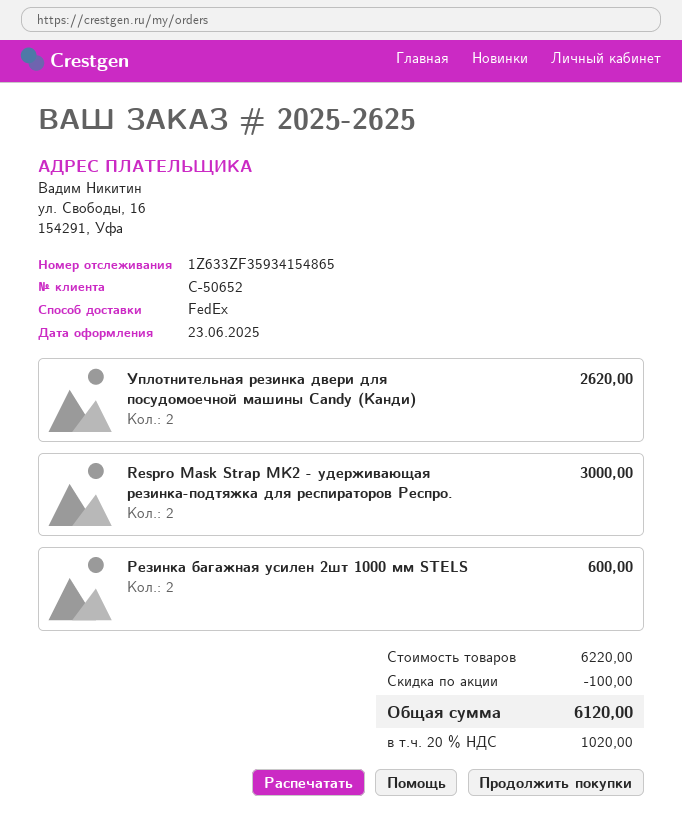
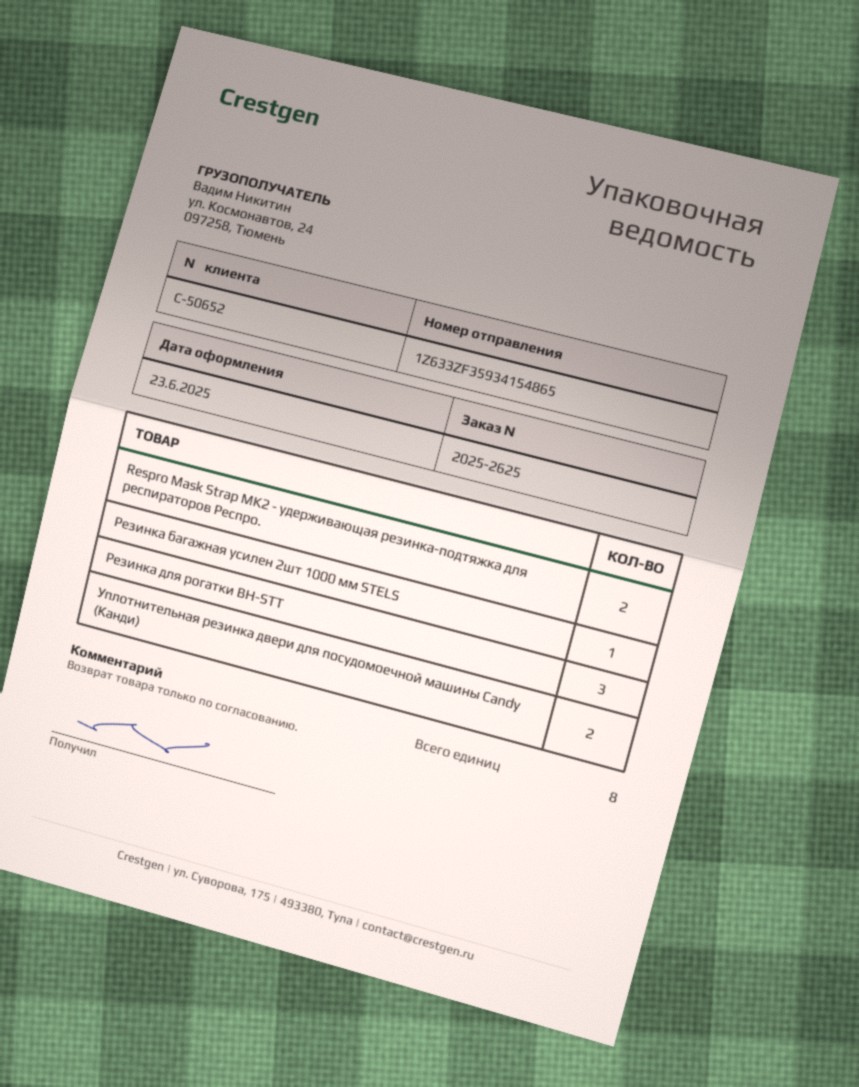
Резинка багажная усилен 2шт 1000 мм STELS: 2 -> 1
Резинка для рогатки BH-STT: none -> 3

